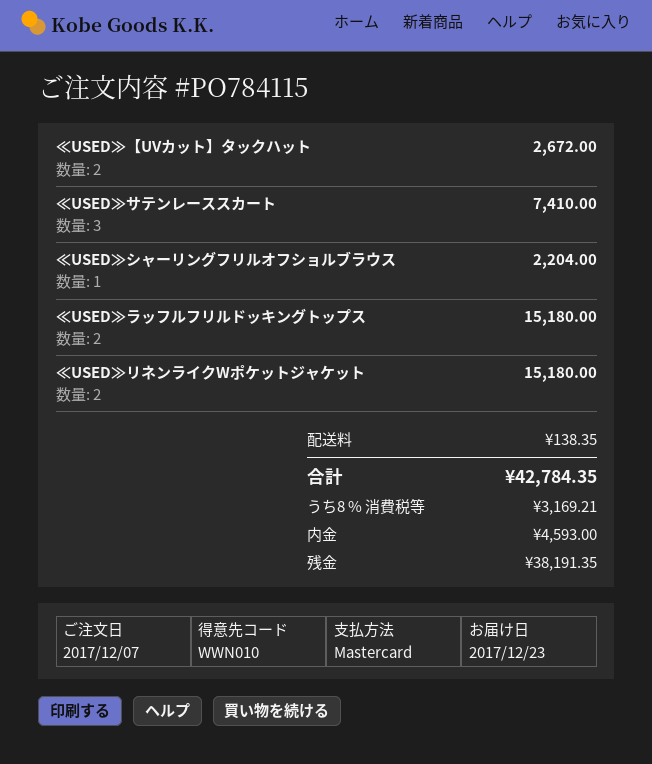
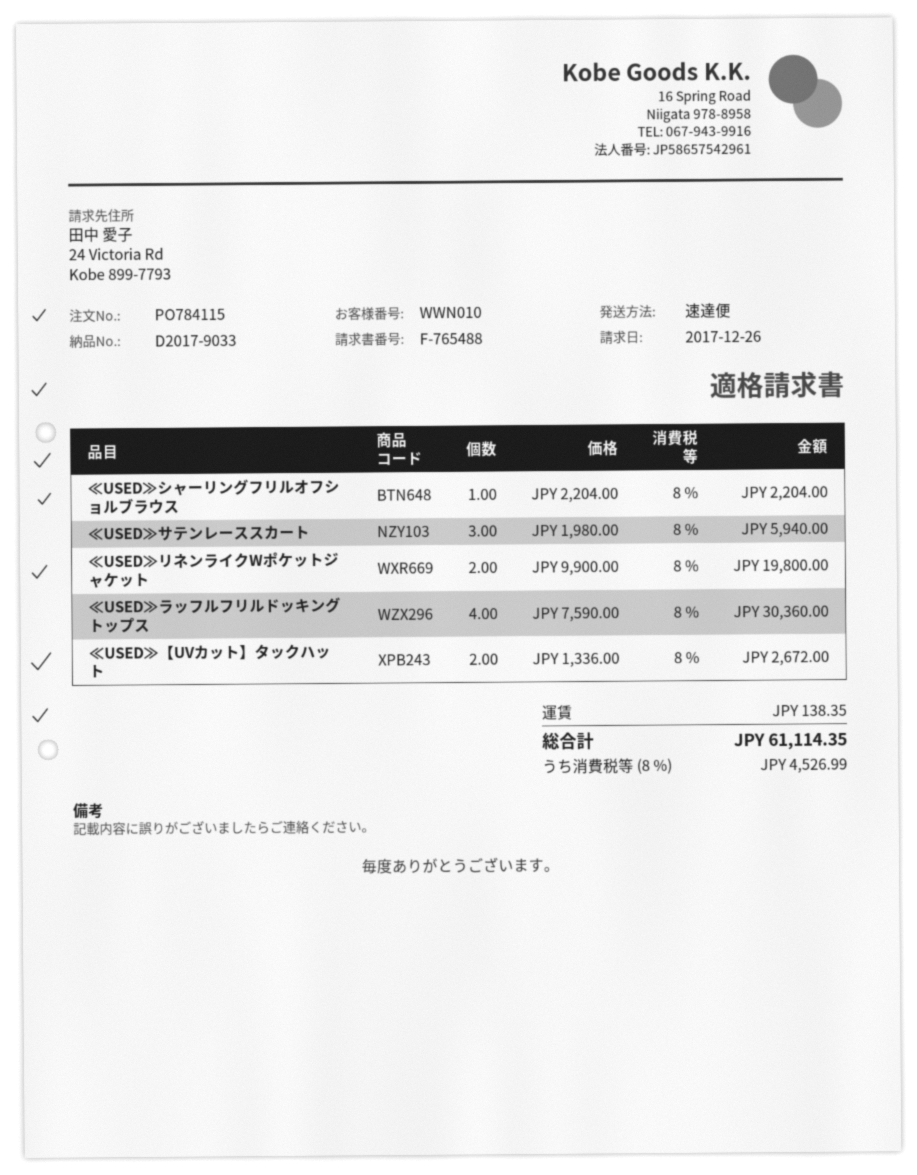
≪USED≫サテンレーススカート: 3 for 7410.00 -> 3 for 5940.00
≪USED≫ラッフルフリルドッキングトップス: 2 for 15180.00 -> 4 for 30360.00
≪USED≫リネンライクWポケットジャケット: 2 for 15180.00 -> 2 for 19800.00
tax: 8% = 3169.21 -> 8% = 4526.99
total: 42784.35 -> 61114.35

